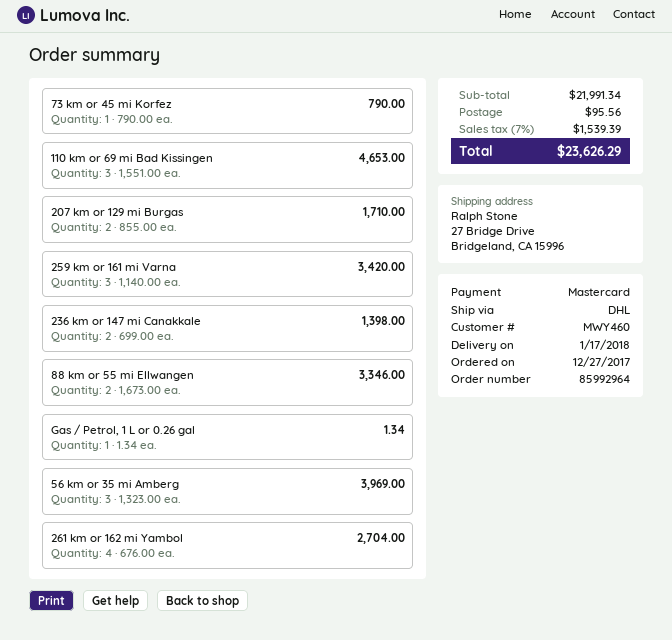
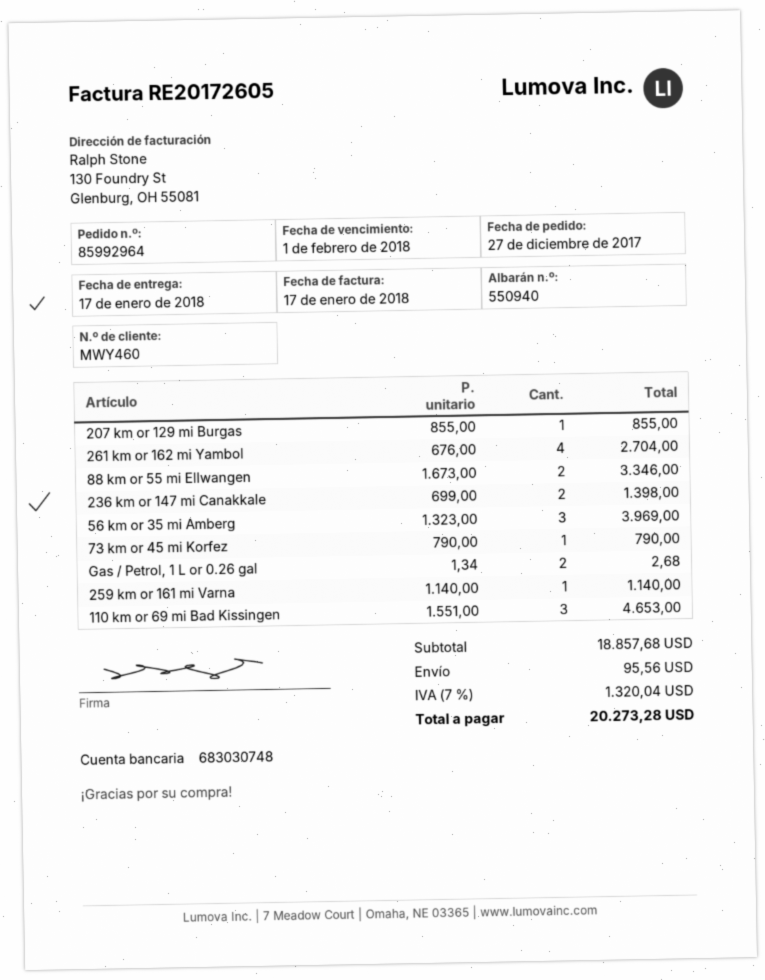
207 km or 129 mi Burgas: 2 x 855.00 = 1710.00 -> 1 x 855.00 = 855.00
259 km or 161 mi Varna: 3 x 1140.00 = 3420.00 -> 1 x 1140.00 = 1140.00
Gas / Petrol, 1 L or 0.26 gal: 1 x 1.34 = 1.34 -> 2 x 1.34 = 2.68
subtotal: 21991.34 -> 18857.68
tax: 7% = 1539.39 -> 7% = 1320.04
total: 23626.29 -> 20273.28

